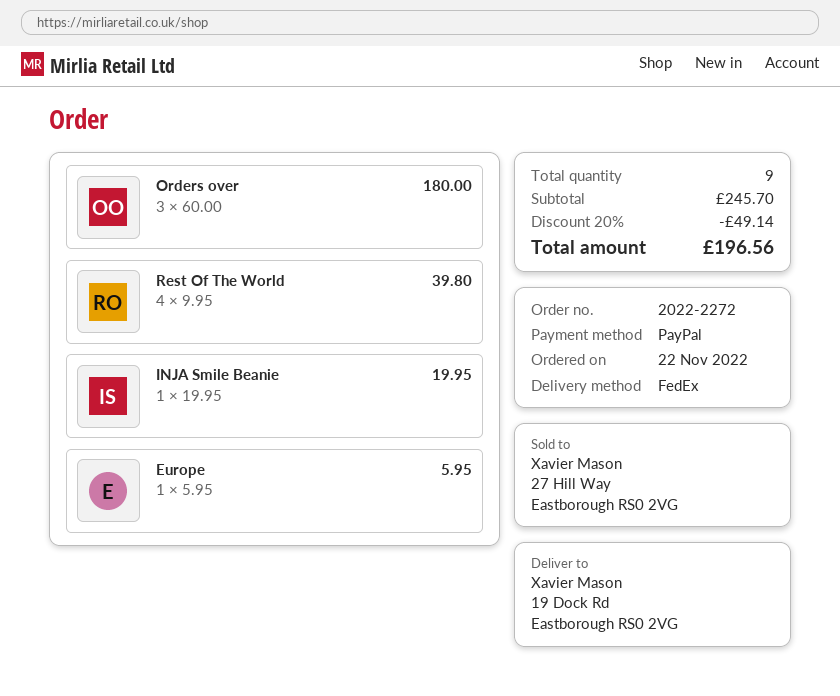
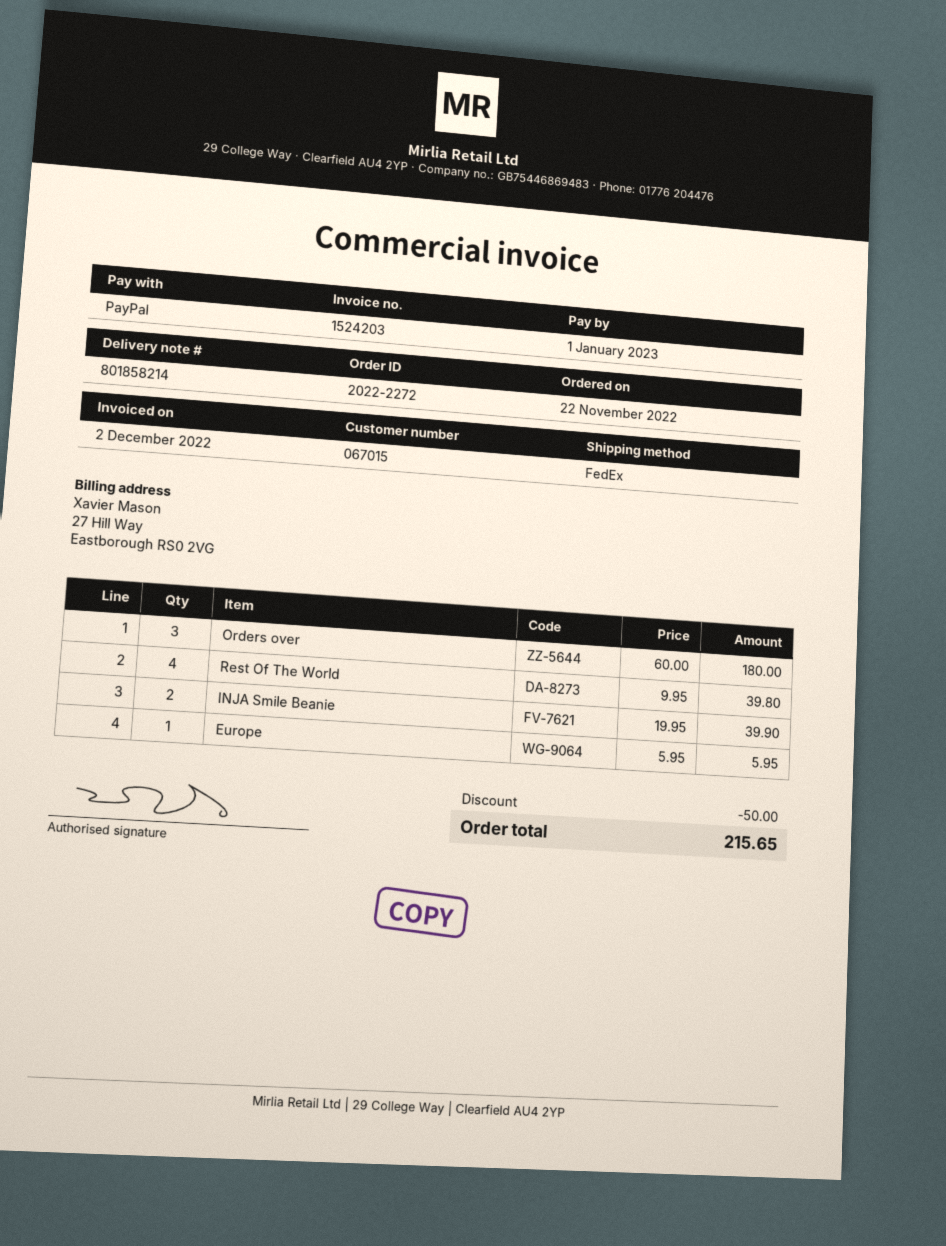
INJA Smile Beanie: 1 x 19.95 = 19.95 -> 2 x 19.95 = 39.90
discount: 49.14 -> 50.00
total: 196.56 -> 215.65

